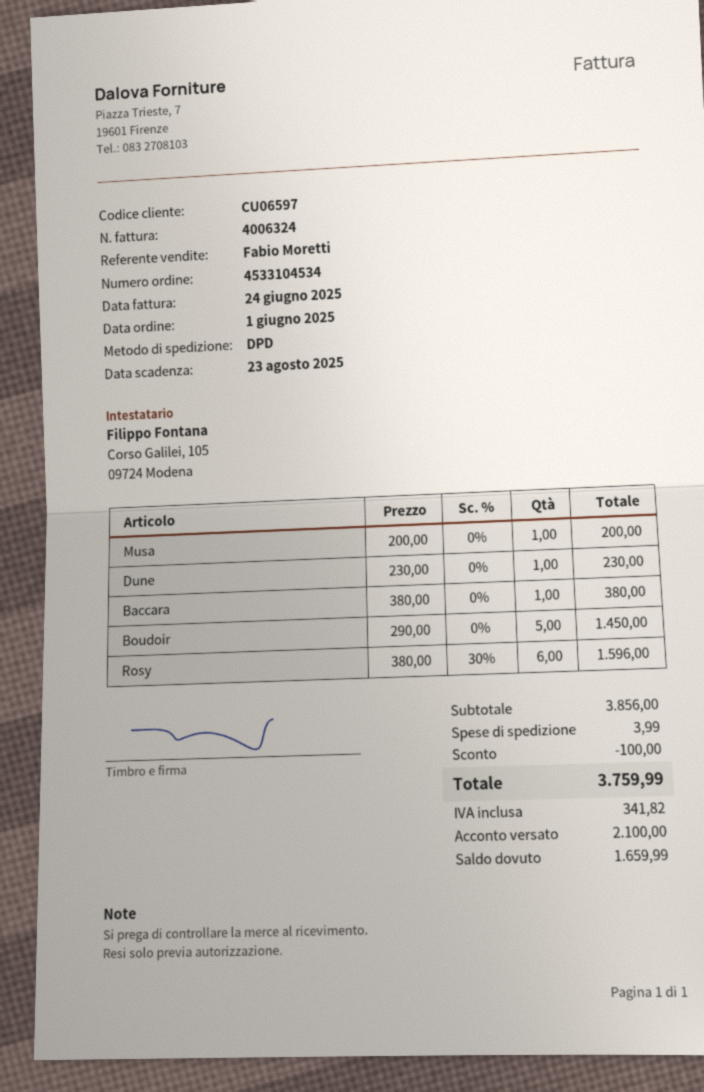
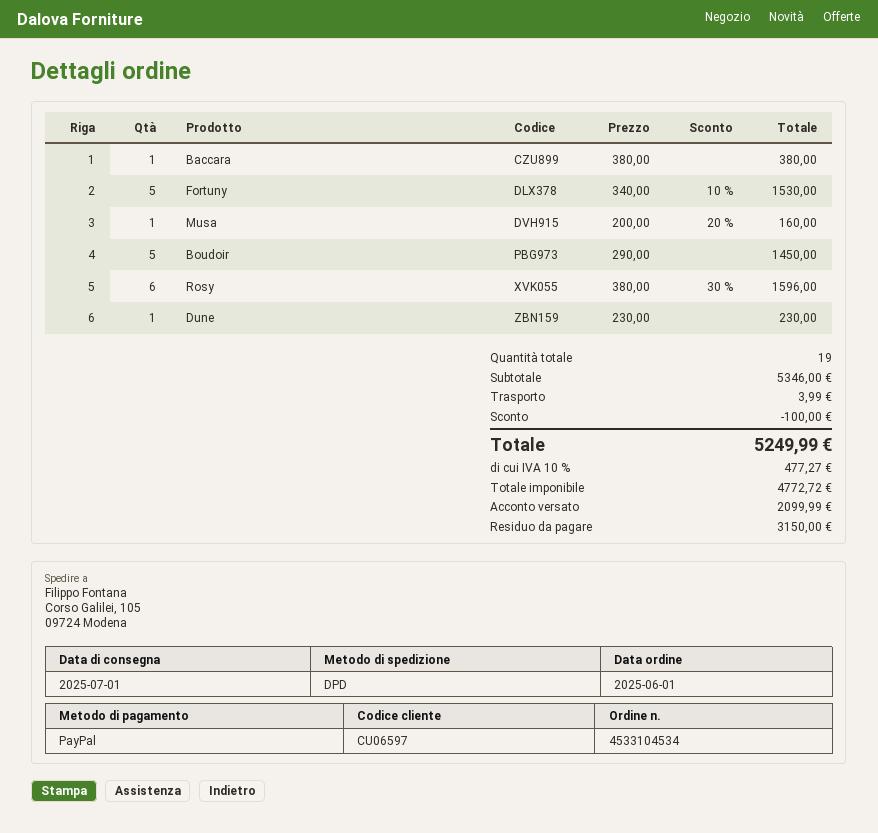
Musa: 1 x 200.00 = 200.00 -> 1 x 200.00 - 20% = 160.00
Fortuny: none -> 5 x 340.00 - 10% = 1530.00
subtotal: 3856.00 -> 5346.00
tax: 341.82 -> 477.27
total: 3759.99 -> 5249.99
deposit: 2100.00 -> 2099.99
balance: 1659.99 -> 3150.00

